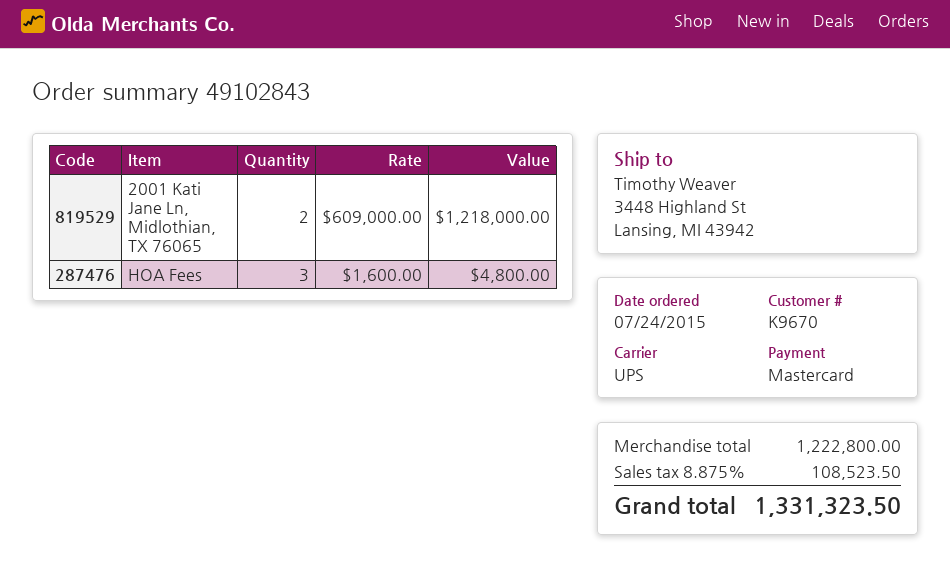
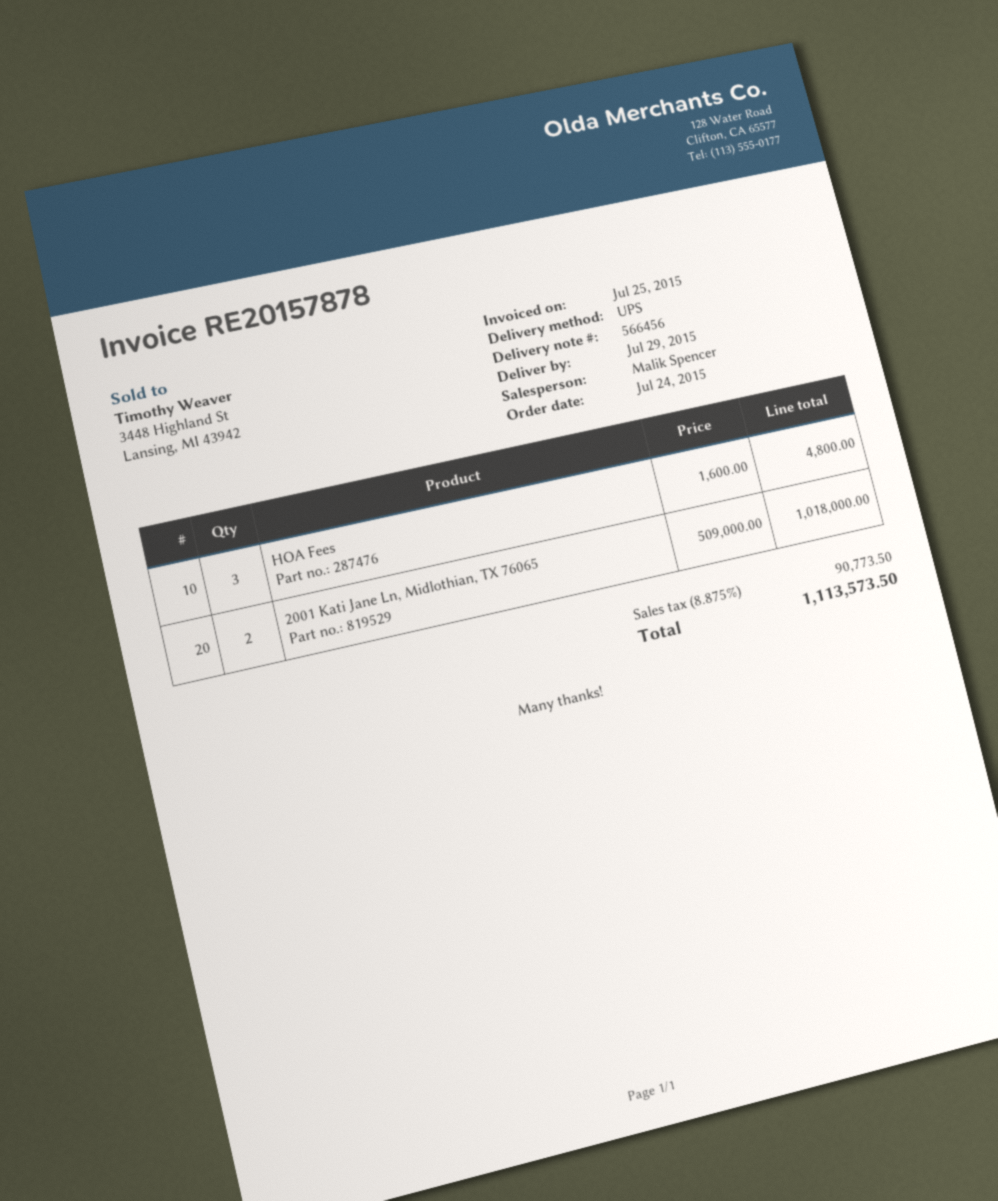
2001 Kati Jane Ln, Midlothian, TX 76065: 2 x 609000.00 = 1218000.00 -> 2 x 509000.00 = 1018000.00
tax: 8.875% = 108523.50 -> 8.875% = 90773.50
total: 1331323.50 -> 1113573.50

